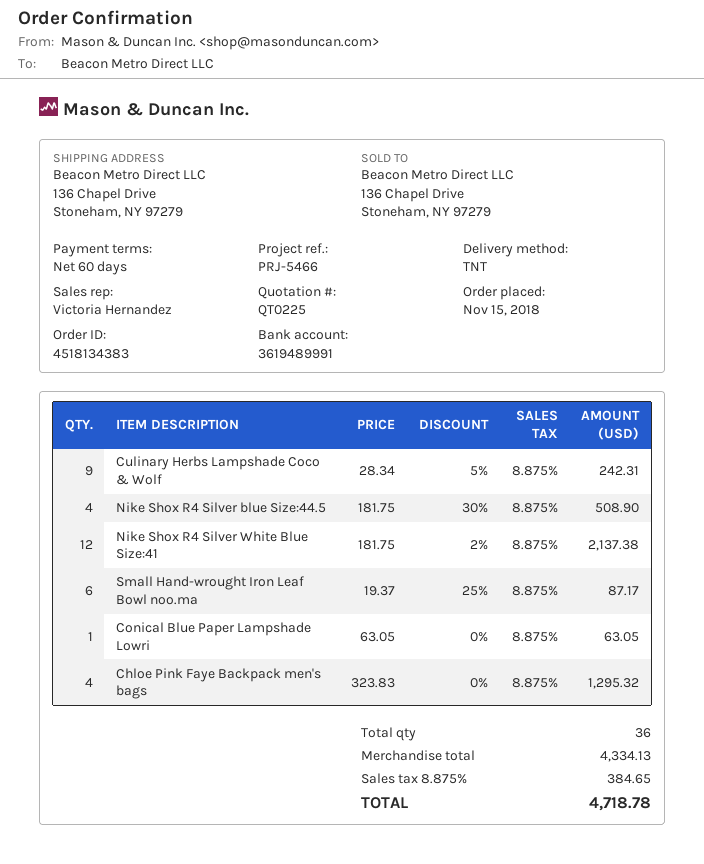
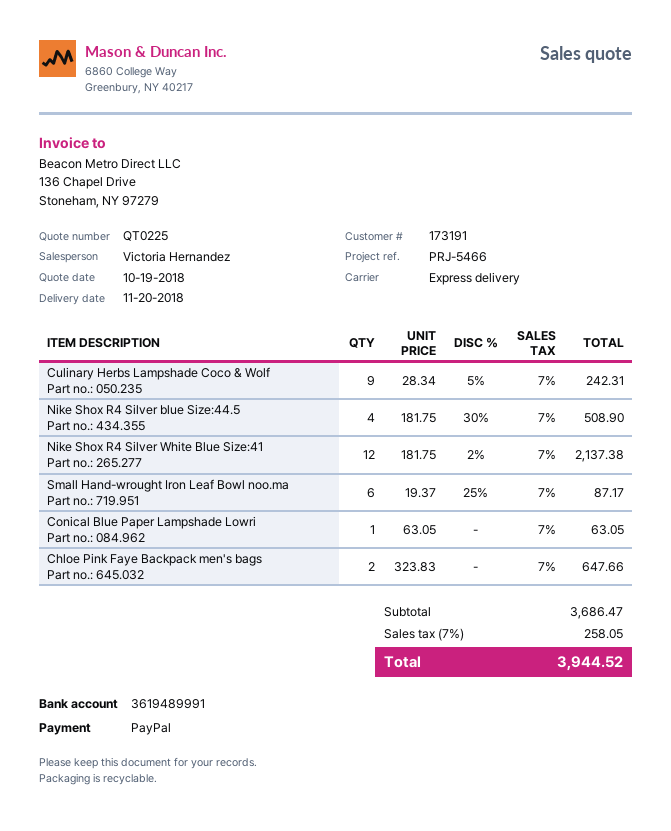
shipping method: TNT -> express
Chloe Pink Faye Backpack men's bags: 4 x 323.83 = 1295.32 -> 2 x 323.83 = 647.66
subtotal: 4334.13 -> 3686.47
tax: 8.875% = 384.65 -> 7% = 258.05
total: 4718.78 -> 3944.52

